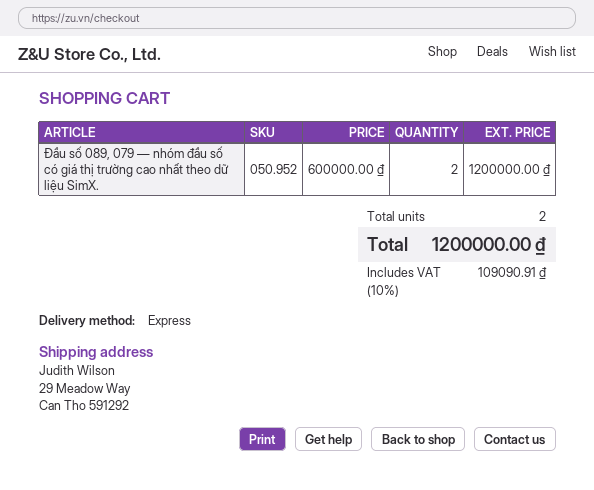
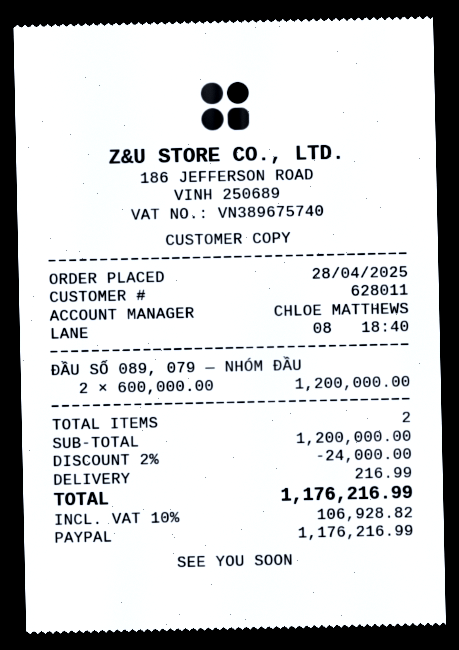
discount: none -> 2% = 24000.00
shipping: none -> 216.99
tax: 10% = 109090.91 -> 10% = 106928.82
total: 1200000.00 -> 1176216.99

